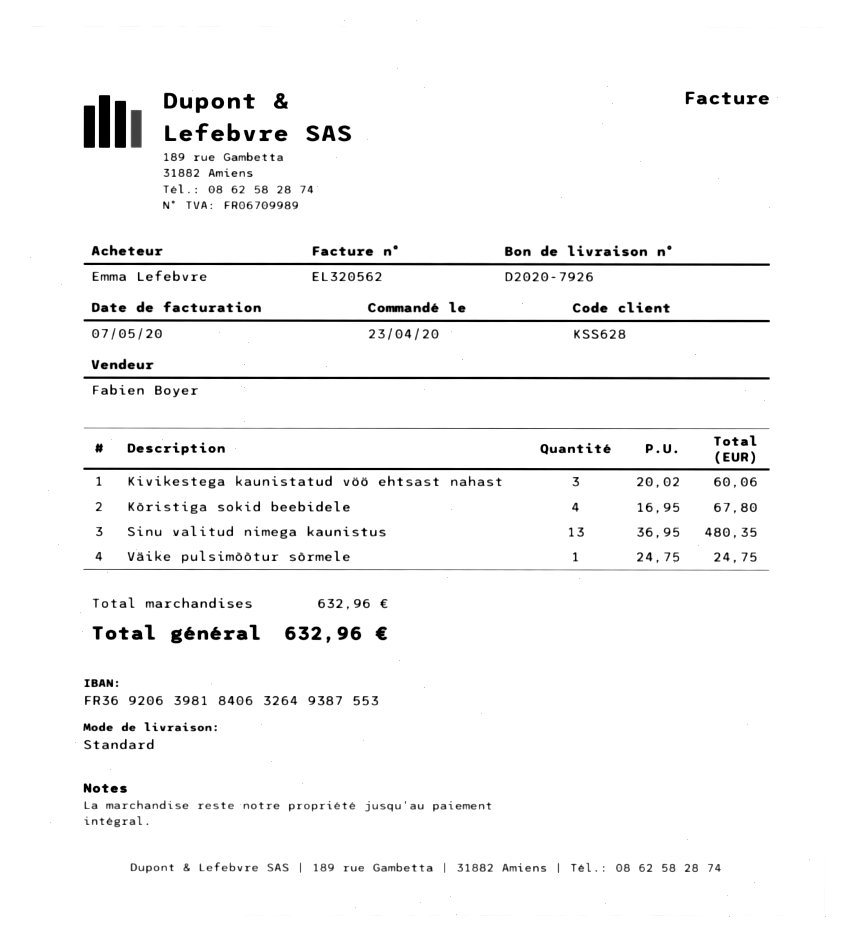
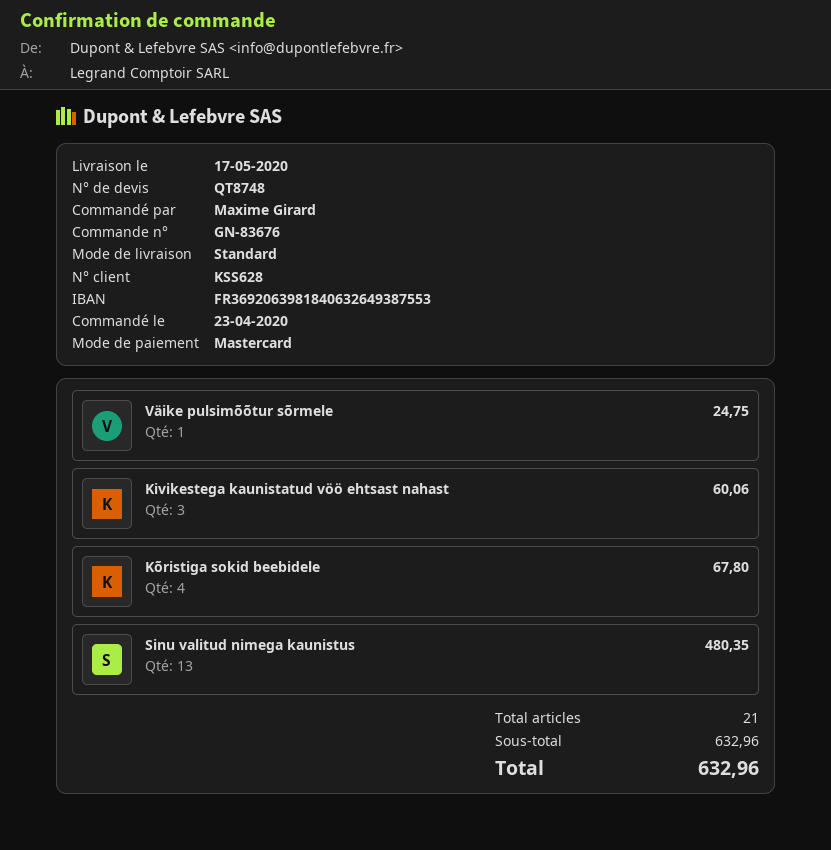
ordered by: Emma Lefebvre -> Maxime Girard

